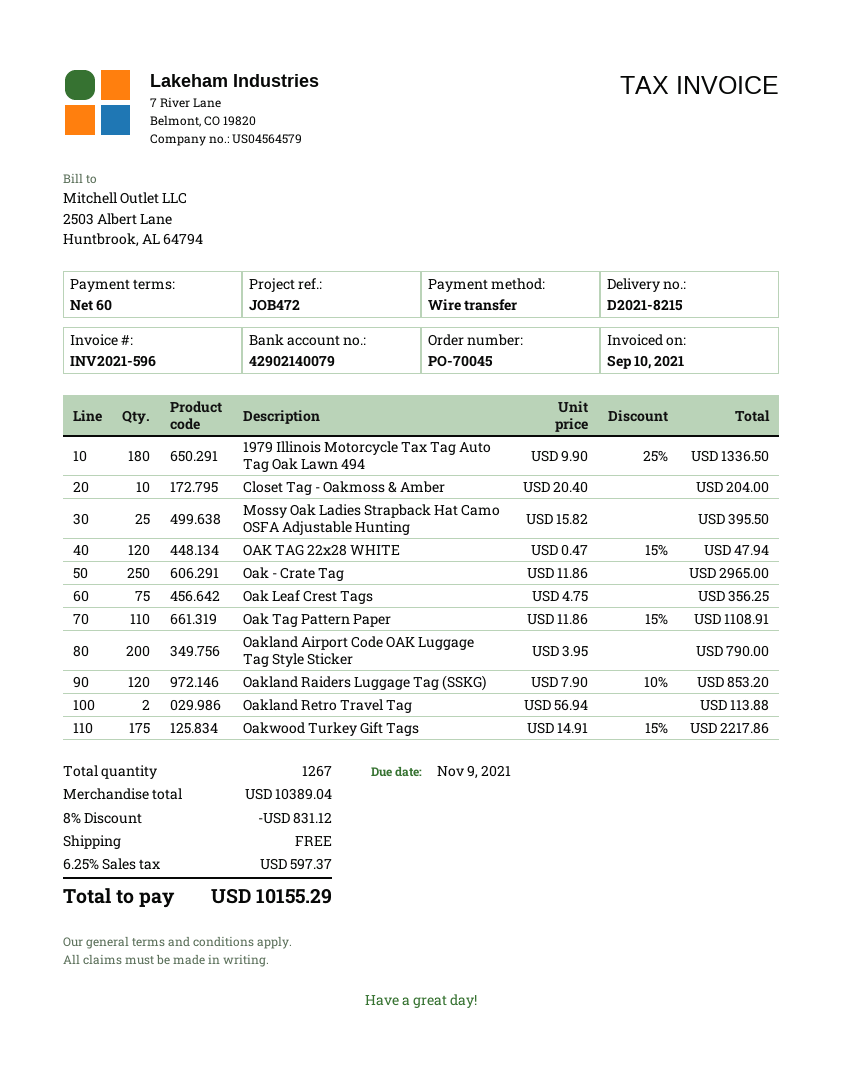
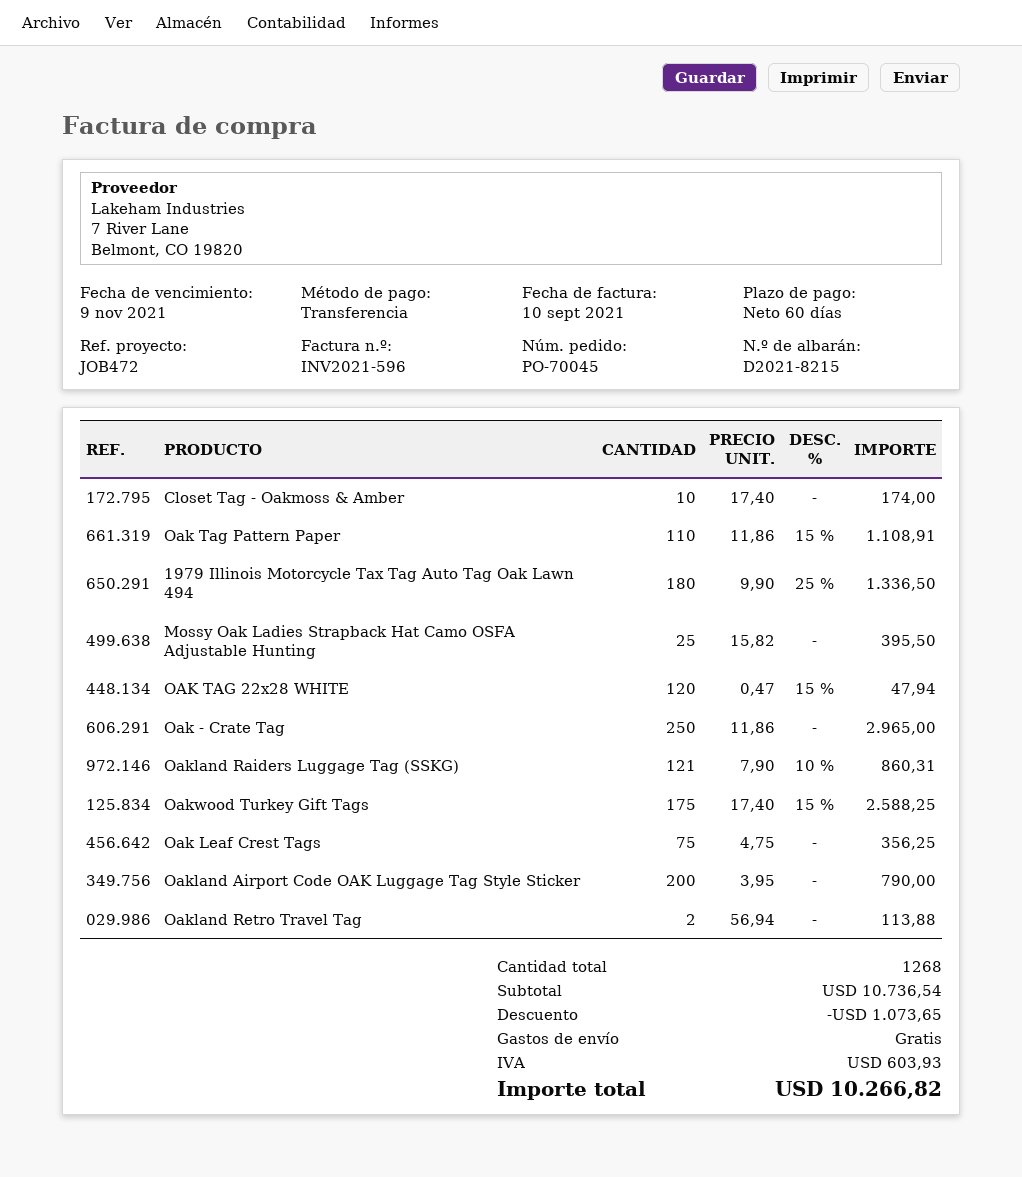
Closet Tag - Oakmoss & Amber: 10 x 20.40 = 204.00 -> 10 x 17.40 = 174.00
Oakland Raiders Luggage Tag (SSKG): 120 x 7.90 - 10% = 853.20 -> 121 x 7.90 - 10% = 860.31
Oakwood Turkey Gift Tags: 175 x 14.91 - 15% = 2217.86 -> 175 x 17.40 - 15% = 2588.25
total quantity: 1267 -> 1268
subtotal: 10389.04 -> 10736.54
discount: 831.12 -> 1073.65
tax: 597.37 -> 603.93
total: 10155.29 -> 10266.82

